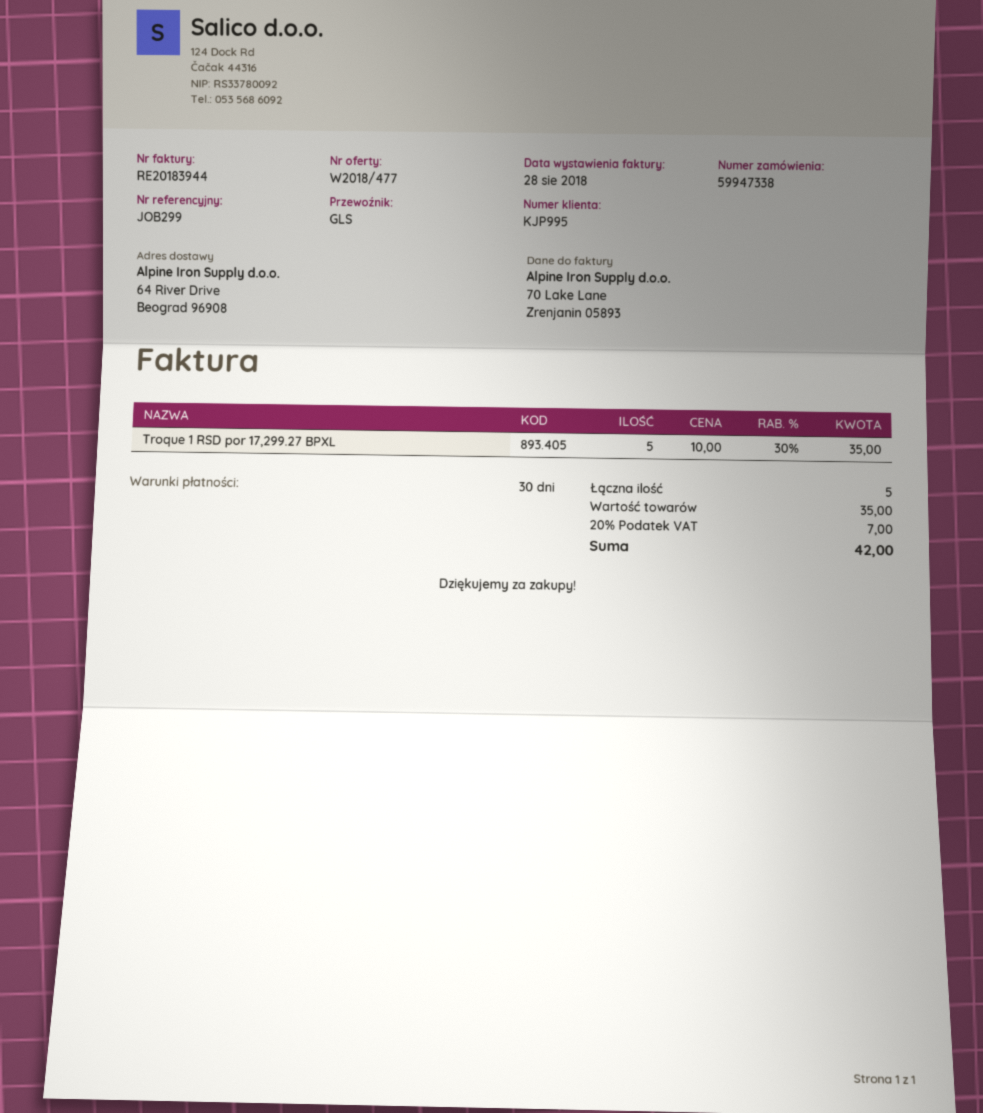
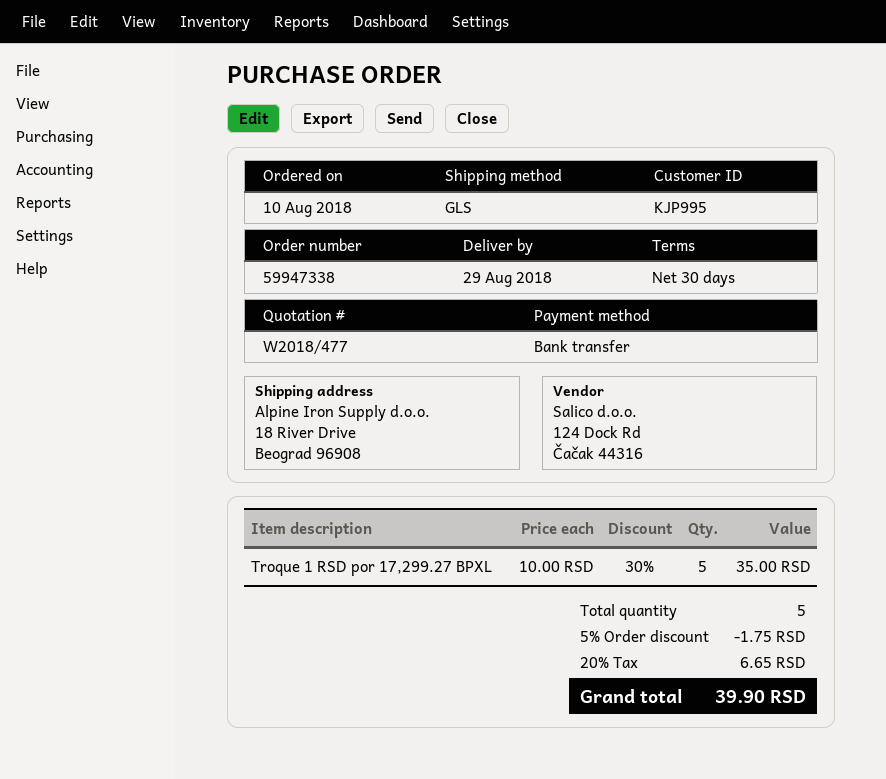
ship to: 64 River Drive, Beograd 96908 -> 18 River Drive, Beograd 96908
discount: none -> 5% = 1.75
tax: 20% = 7.00 -> 20% = 6.65
total: 42.00 -> 39.90

